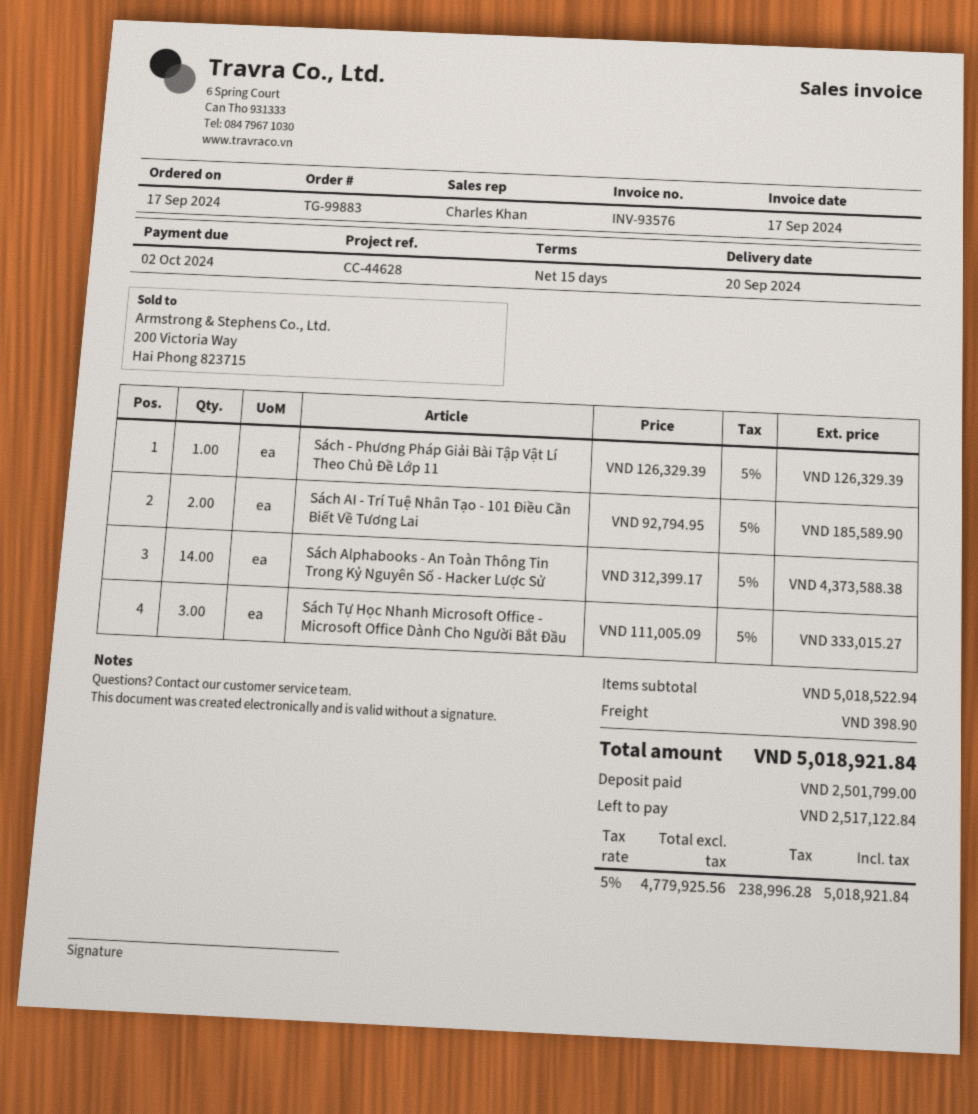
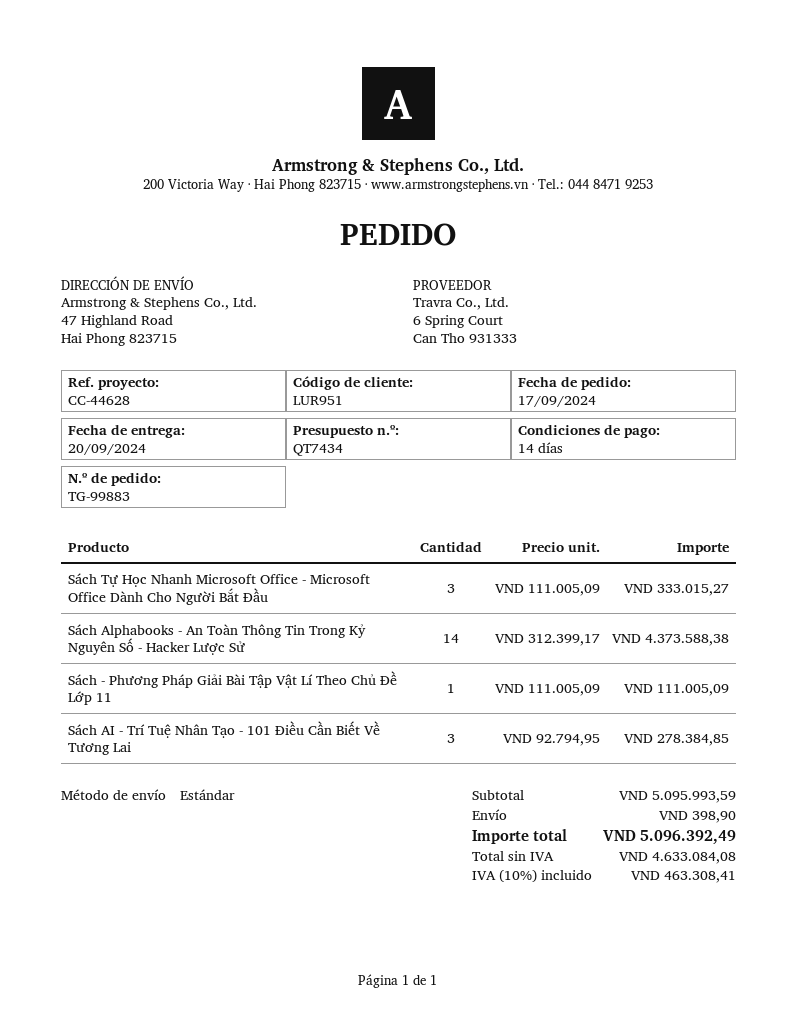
payment terms: 15 days -> 14 days
Sách - Phương Pháp Giải Bài Tập Vật Lí Theo Chủ Đề Lớp 11: 1 x 126329.39 = 126329.39 -> 1 x 111005.09 = 111005.09
Sách AI - Trí Tuệ Nhân Tạo - 101 Điều Cần Biết Về Tương Lai: 2 x 92794.95 = 185589.90 -> 3 x 92794.95 = 278384.85
subtotal: 5018522.94 -> 5095993.59
net: 4779925.56 -> 4633084.08
tax: 5% = 238996.28 -> 10% = 463308.41
total: 5018921.84 -> 5096392.49

